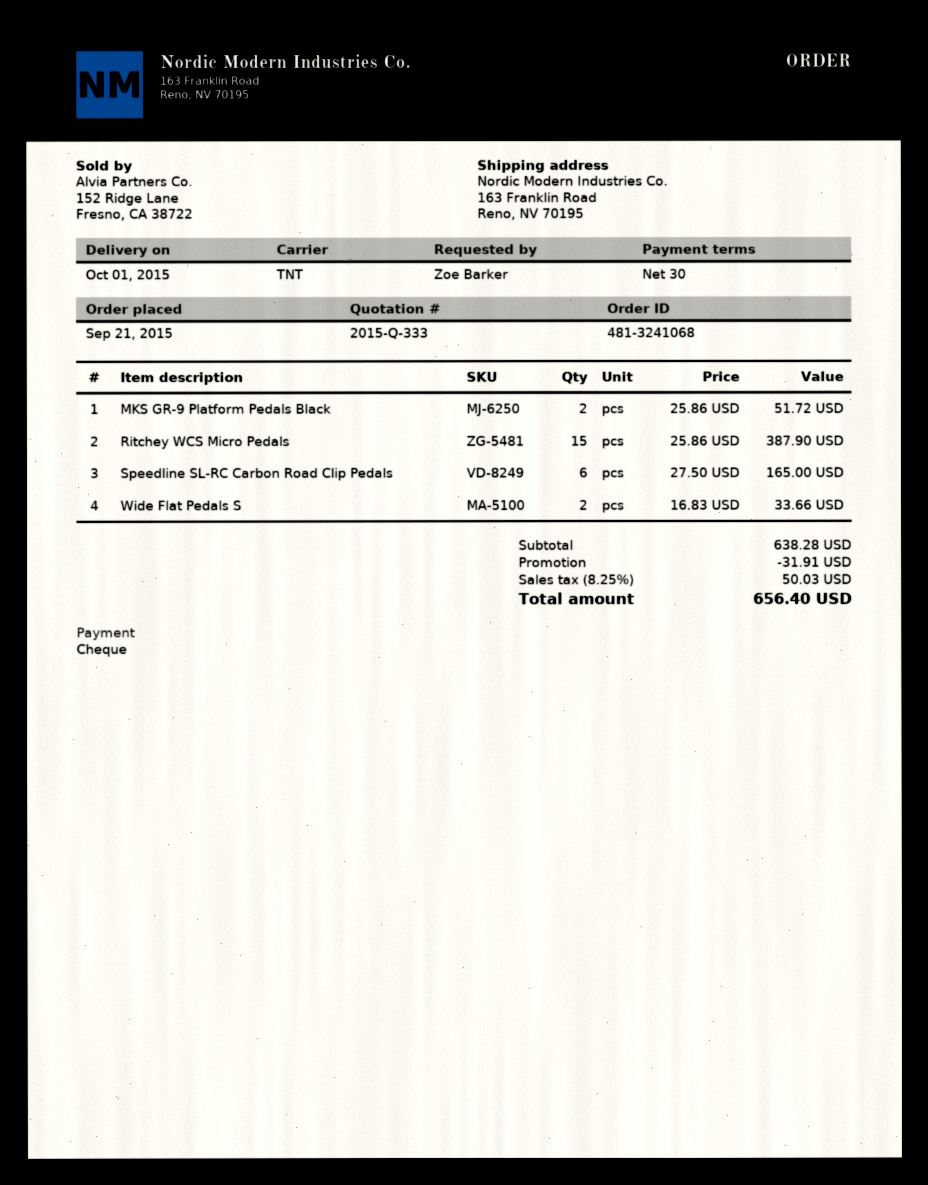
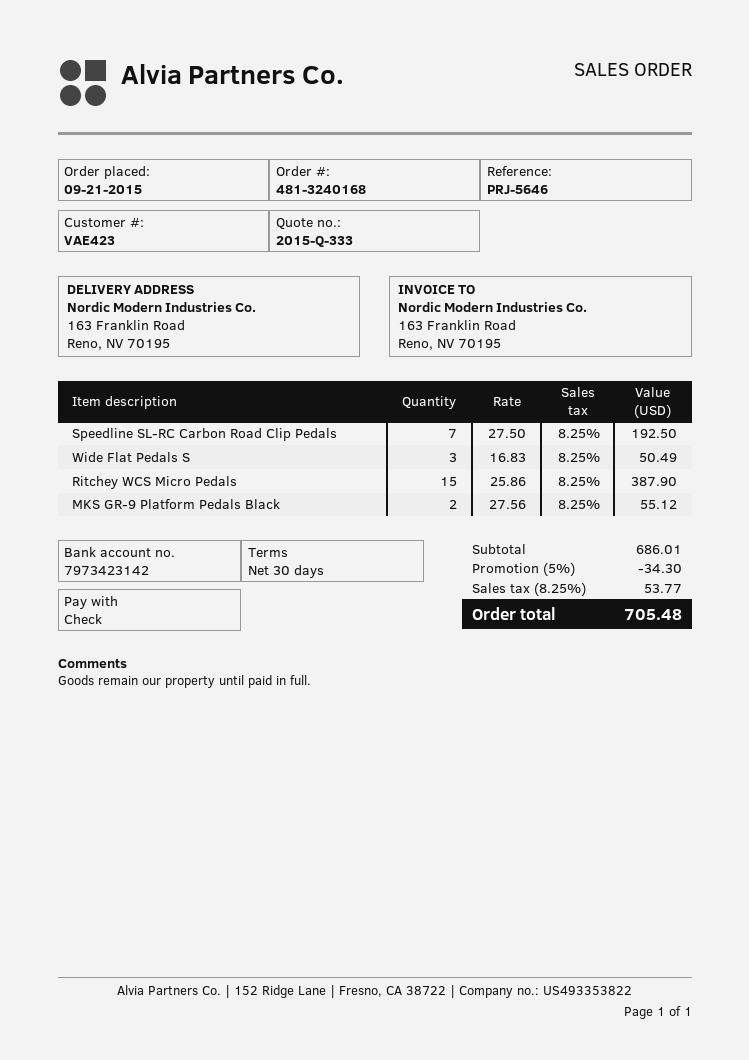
order number: 481-3241068 -> 481-3240168
MKS GR-9 Platform Pedals Black: 2 x 25.86 = 51.72 -> 2 x 27.56 = 55.12
Speedline SL-RC Carbon Road Clip Pedals: 6 x 27.50 = 165.00 -> 7 x 27.50 = 192.50
Wide Flat Pedals S: 2 x 16.83 = 33.66 -> 3 x 16.83 = 50.49
subtotal: 638.28 -> 686.01
discount: 31.91 -> 34.30
tax: 8.25% = 50.03 -> 8.25% = 53.77
total: 656.40 -> 705.48

